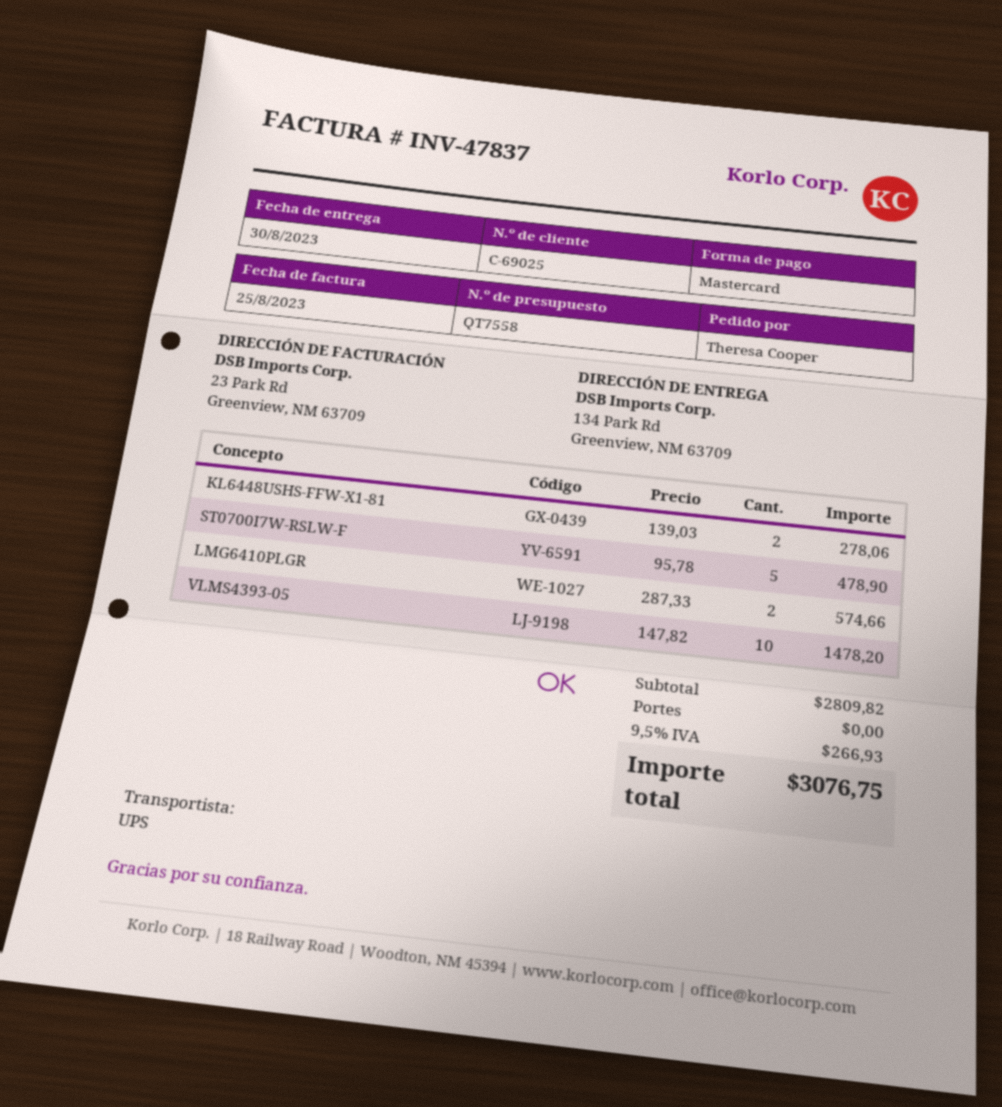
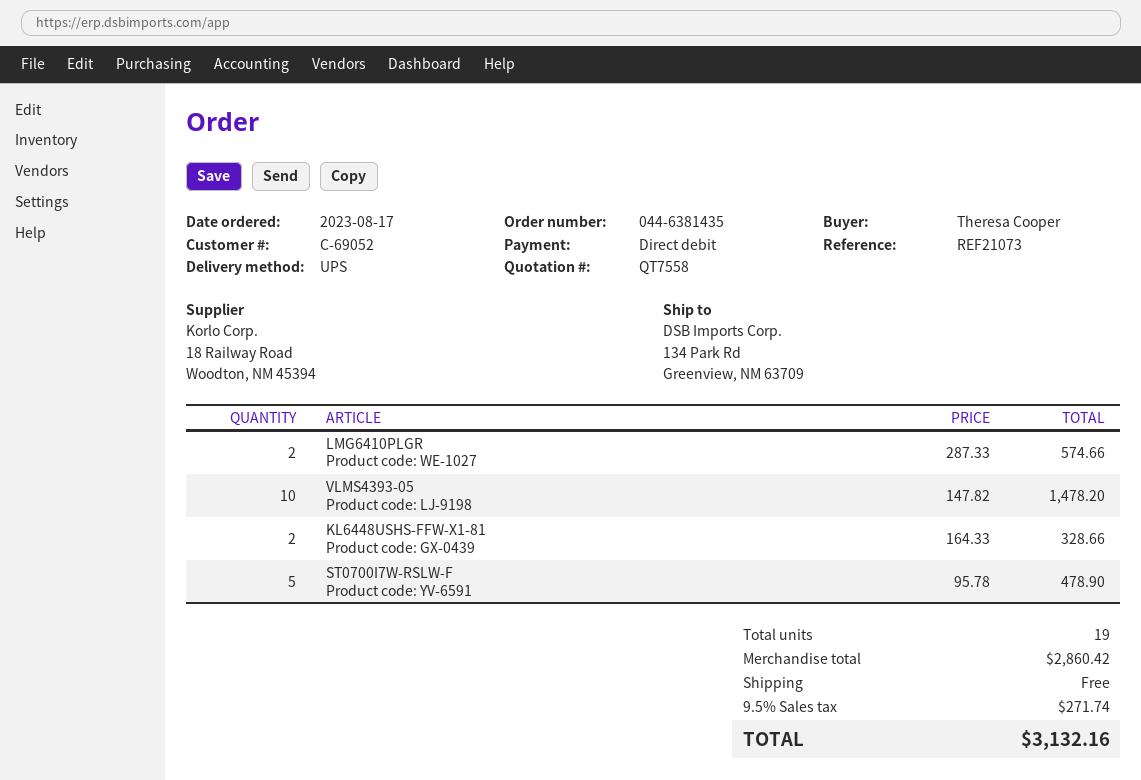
customer number: C-69025 -> C-69052
payment method: Mastercard -> direct debit
KL6448USHS-FFW-X1-81: 2 x 139.03 = 278.06 -> 2 x 164.33 = 328.66
subtotal: 2809.82 -> 2860.42
tax: 9.5% = 266.93 -> 9.5% = 271.74
total: 3076.75 -> 3132.16

